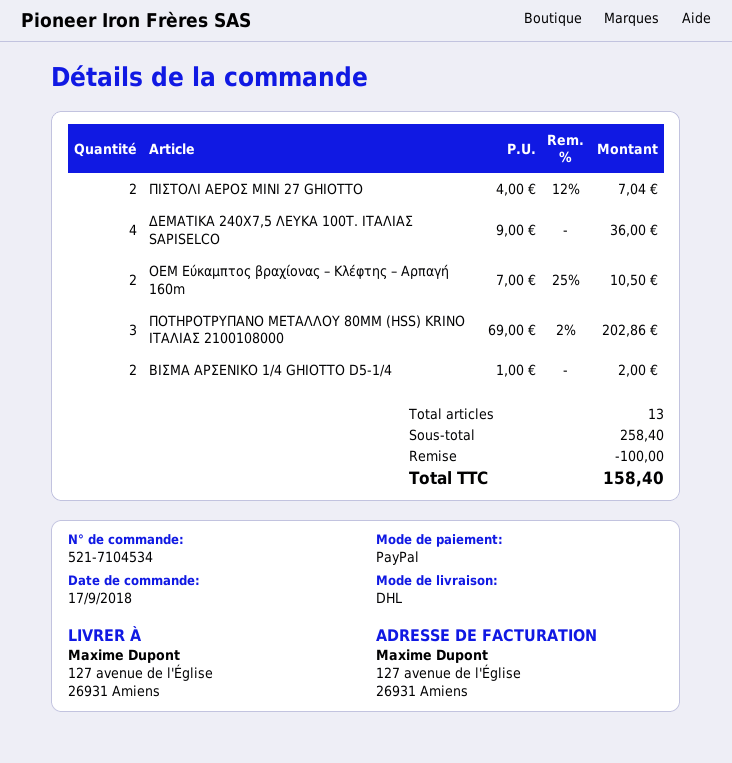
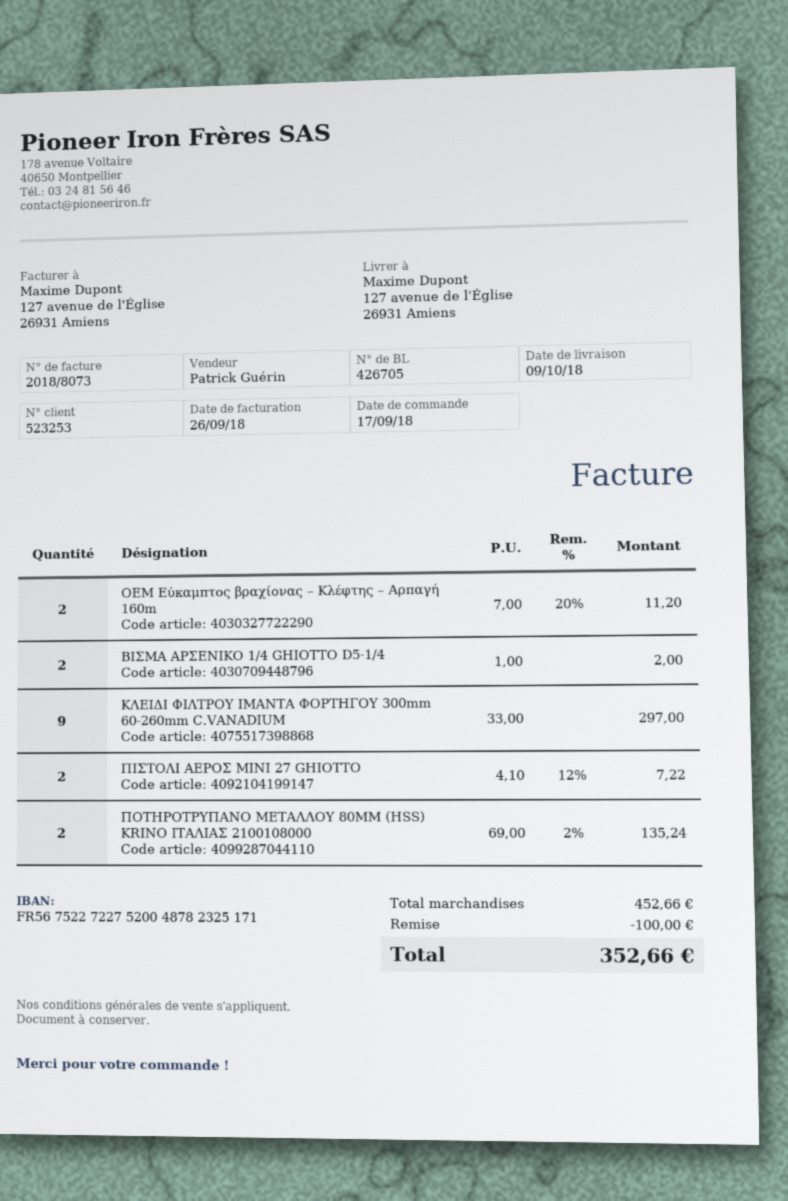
ΠΙΣΤΟΛΙ ΑΕΡΟΣ ΜΙΝΙ 27 GHIOTTO: 2 x 4.00 - 12% = 7.04 -> 2 x 4.10 - 12% = 7.22
ΔΕΜΑΤΙΚΑ 240Χ7,5 ΛΕΥΚΑ 100Τ. ΙΤΑΛΙΑΣ SAPISELCO: 4 x 9.00 = 36.00 -> none
OEM Εύκαμπτος βραχίονας – Κλέφτης – Αρπαγή 160m: 2 x 7.00 - 25% = 10.50 -> 2 x 7.00 - 20% = 11.20
ΠΟΤΗΡΟΤΡΥΠΑΝΟ ΜΕΤΑΛΛΟΥ 80MM (HSS) KRINO ΙΤΑΛΙΑΣ 2100108000: 3 x 69.00 - 2% = 202.86 -> 2 x 69.00 - 2% = 135.24
ΚΛΕΙΔΙ ΦΙΛΤΡΟΥ ΙΜΑΝΤΑ ΦΟΡΤΗΓΟΥ 300mm 60-260mm C.VANADIUM: none -> 9 x 33.00 = 297.00
subtotal: 258.40 -> 452.66
total: 158.40 -> 352.66

